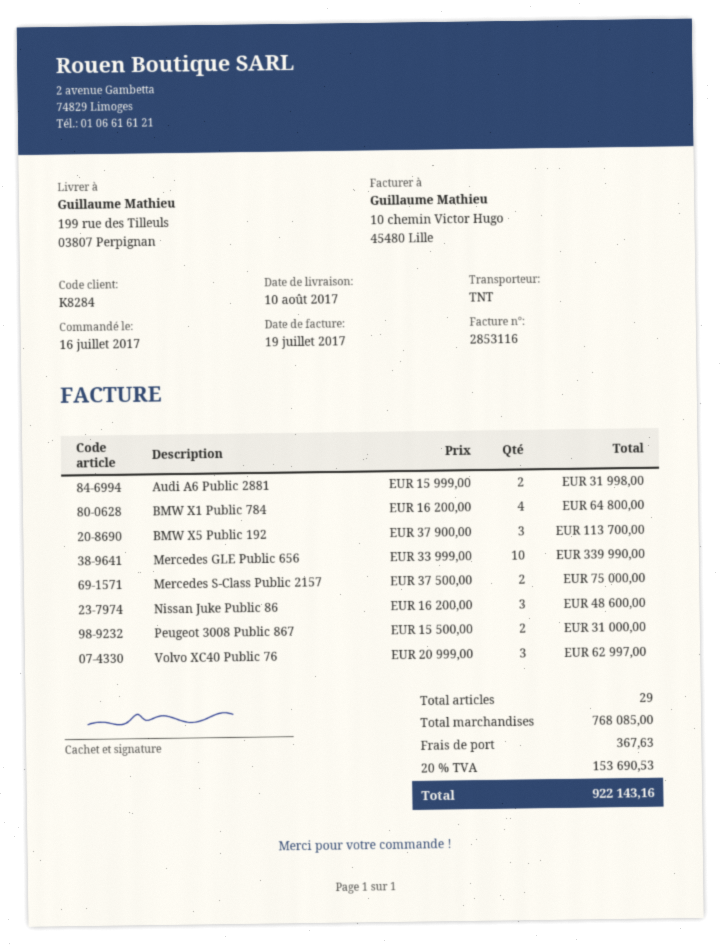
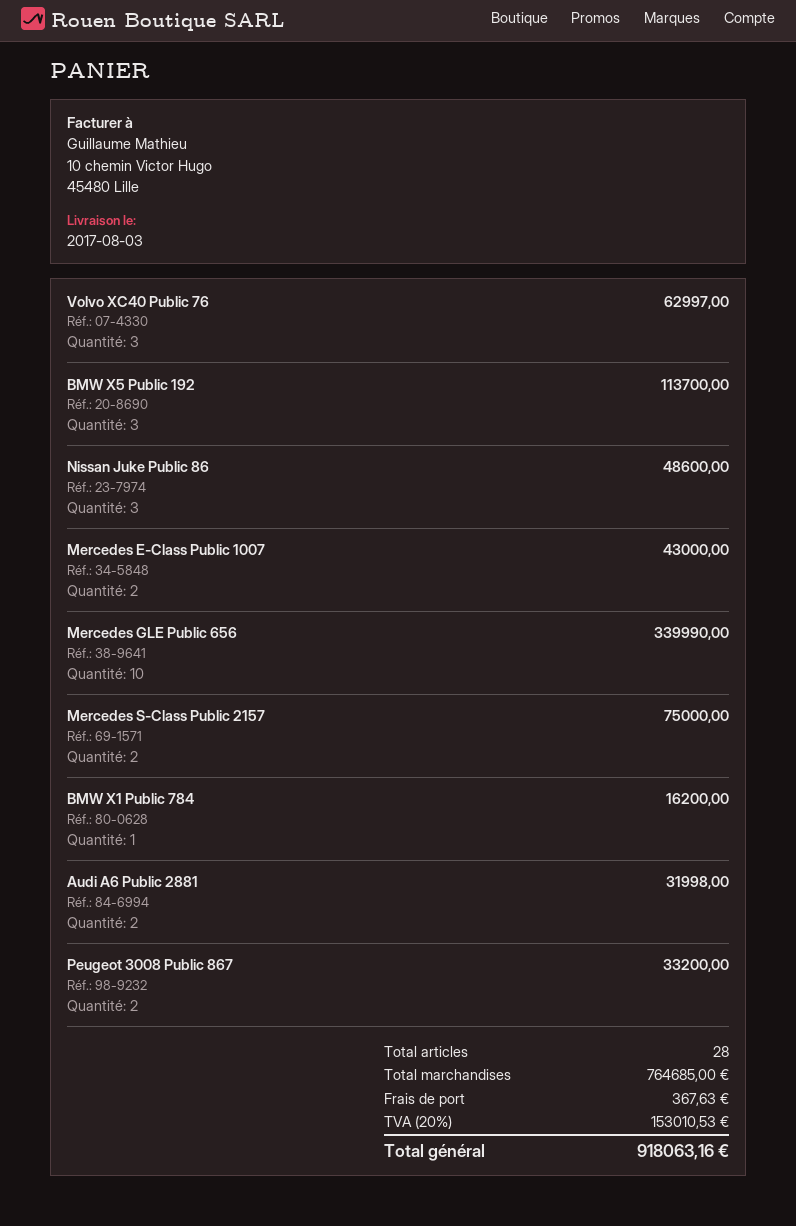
delivery date: 2017-08-10 -> 2017-08-03
BMW X1 Public 784: 4 for 64800.00 -> 1 for 16200.00
Peugeot 3008 Public 867: 2 for 31000.00 -> 2 for 33200.00
Mercedes E-Class Public 1007: none -> 2 for 43000.00
total quantity: 29 -> 28
subtotal: 768085.00 -> 764685.00
tax: 20% = 153690.53 -> 20% = 153010.53
total: 922143.16 -> 918063.16

